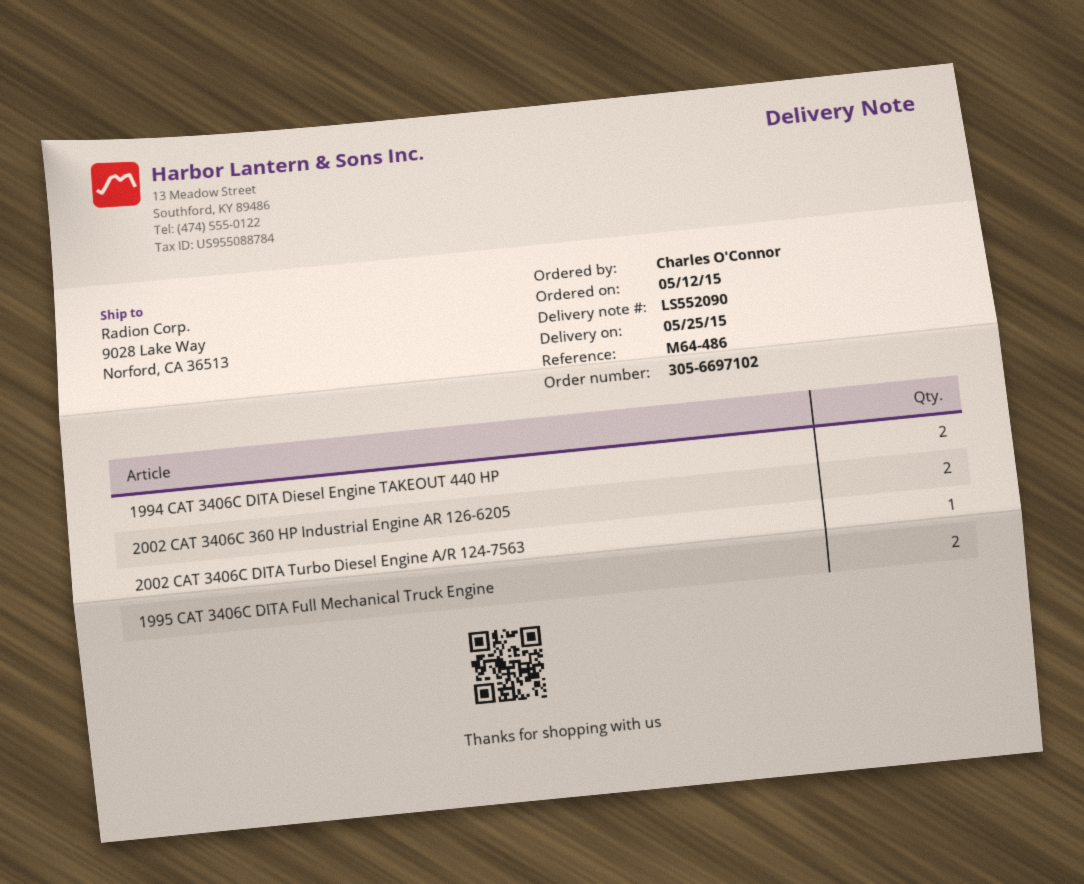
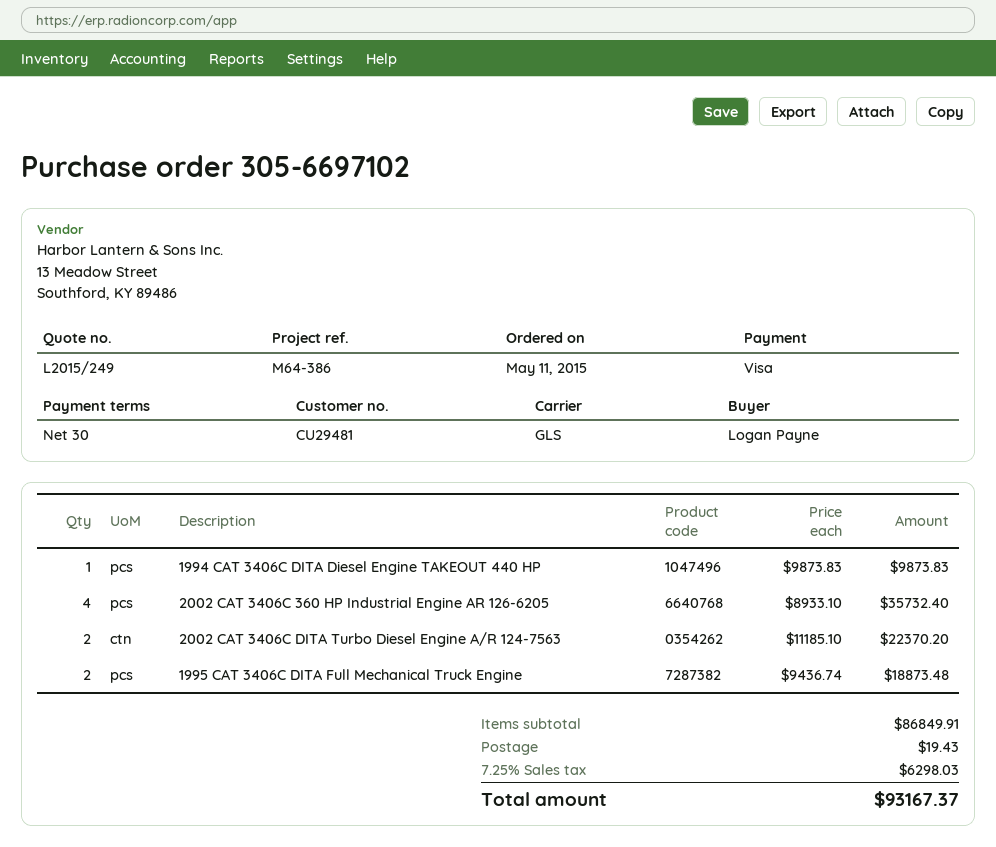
order date: 2015-05-12 -> 2015-05-11
reference: M64-486 -> M64-386
ordered by: Charles O'Connor -> Logan Payne
1994 CAT 3406C DITA Diesel Engine TAKEOUT 440 HP: 2 -> 1
2002 CAT 3406C 360 HP Industrial Engine AR 126-6205: 2 -> 4
2002 CAT 3406C DITA Turbo Diesel Engine A/R 124-7563: 1 -> 2

